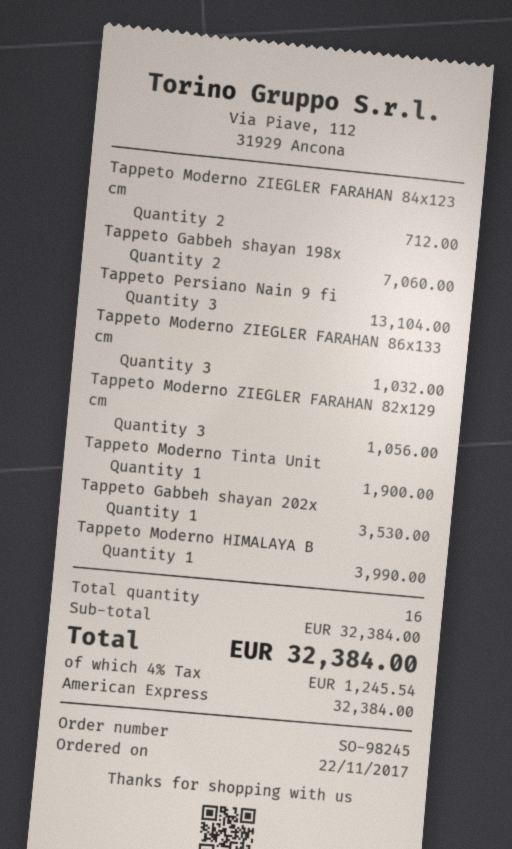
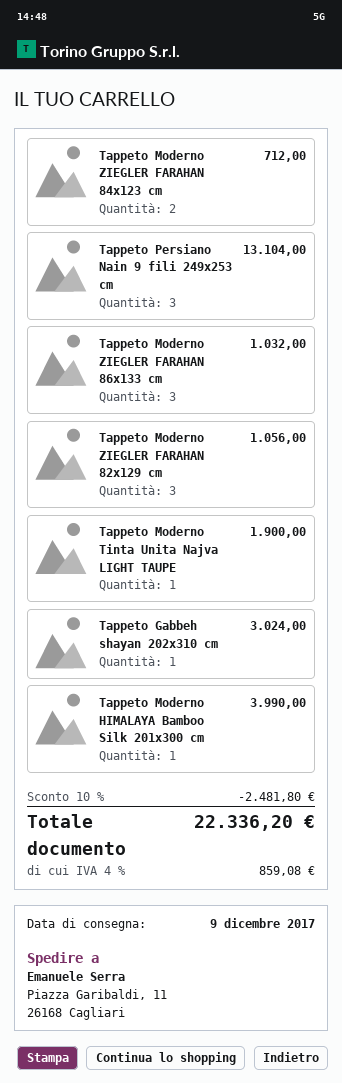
Tappeto Gabbeh shayan 198x: 2 for 7060.00 -> none
Tappeto Gabbeh shayan 202x: 1 for 3530.00 -> 1 for 3024.00
discount: none -> 10% = 2481.80
tax: 4% = 1245.54 -> 4% = 859.08
total: 32384.00 -> 22336.20

